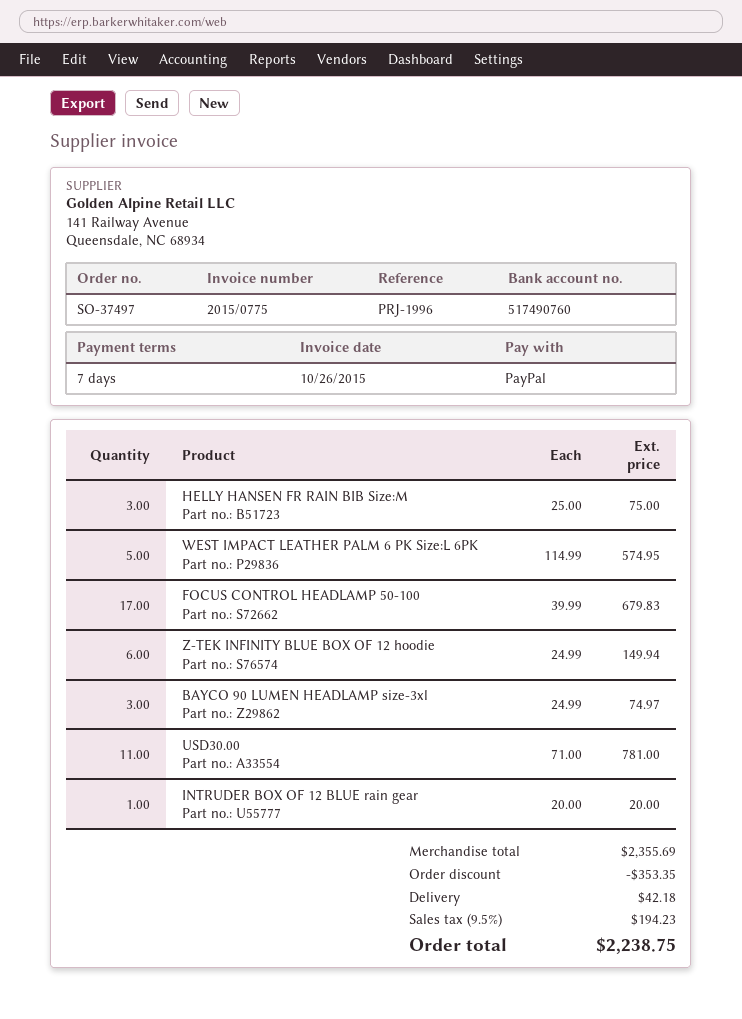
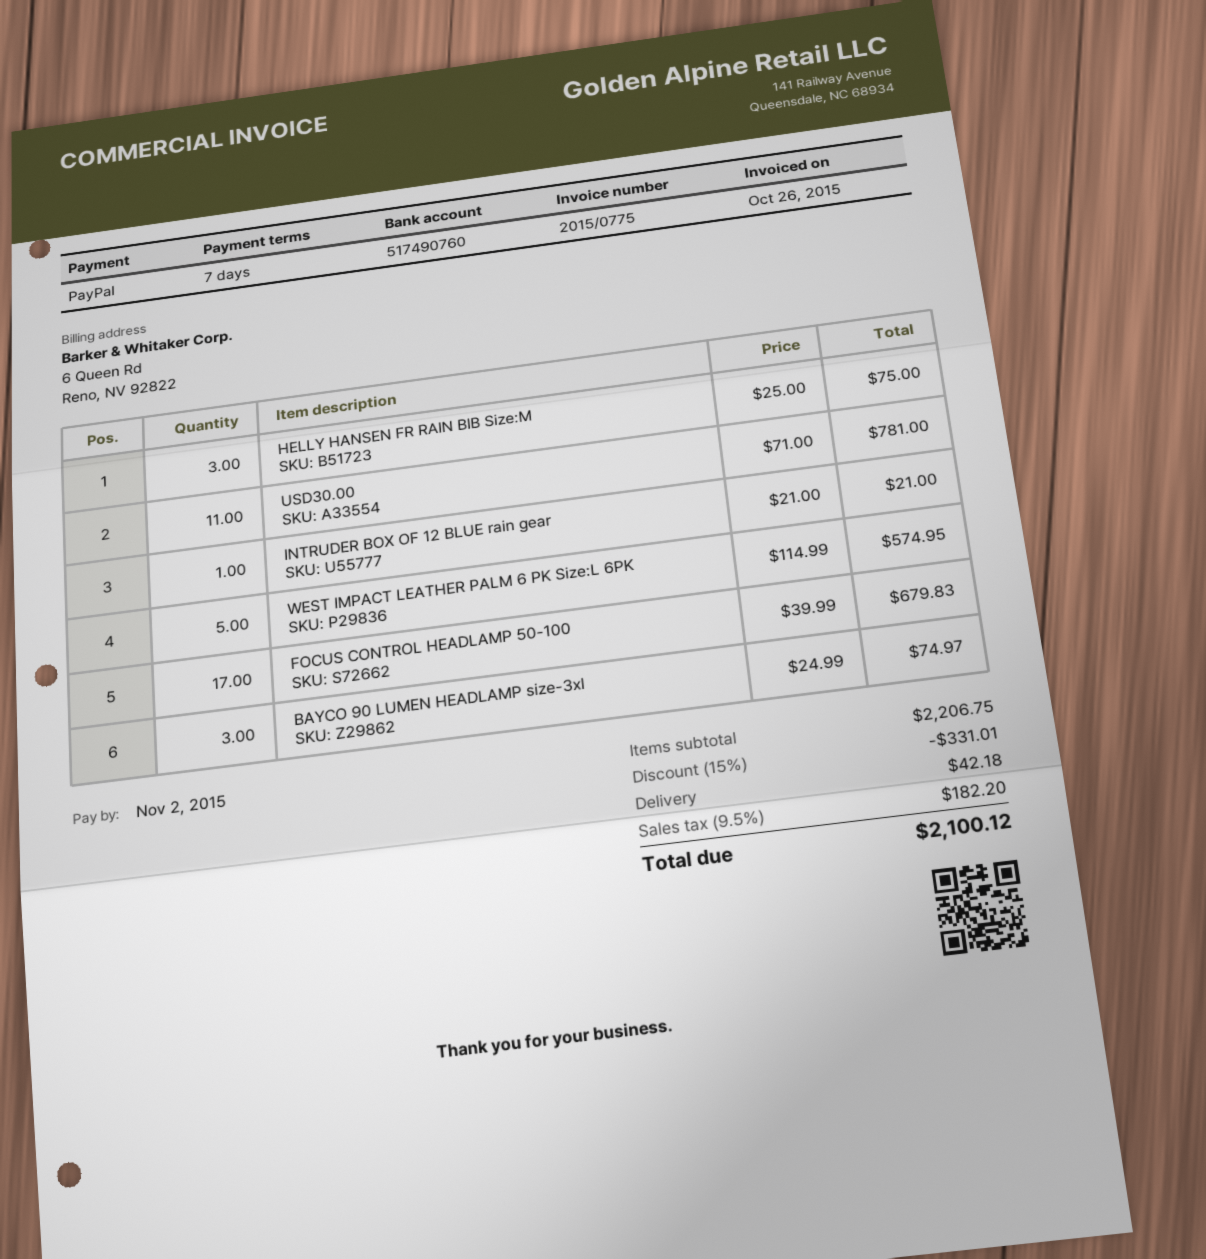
Z-TEK INFINITY BLUE BOX OF 12 hoodie: 6 x 24.99 = 149.94 -> none
INTRUDER BOX OF 12 BLUE rain gear: 1 x 20.00 = 20.00 -> 1 x 21.00 = 21.00
subtotal: 2355.69 -> 2206.75
discount: 353.35 -> 331.01
tax: 9.5% = 194.23 -> 9.5% = 182.20
total: 2238.75 -> 2100.12

